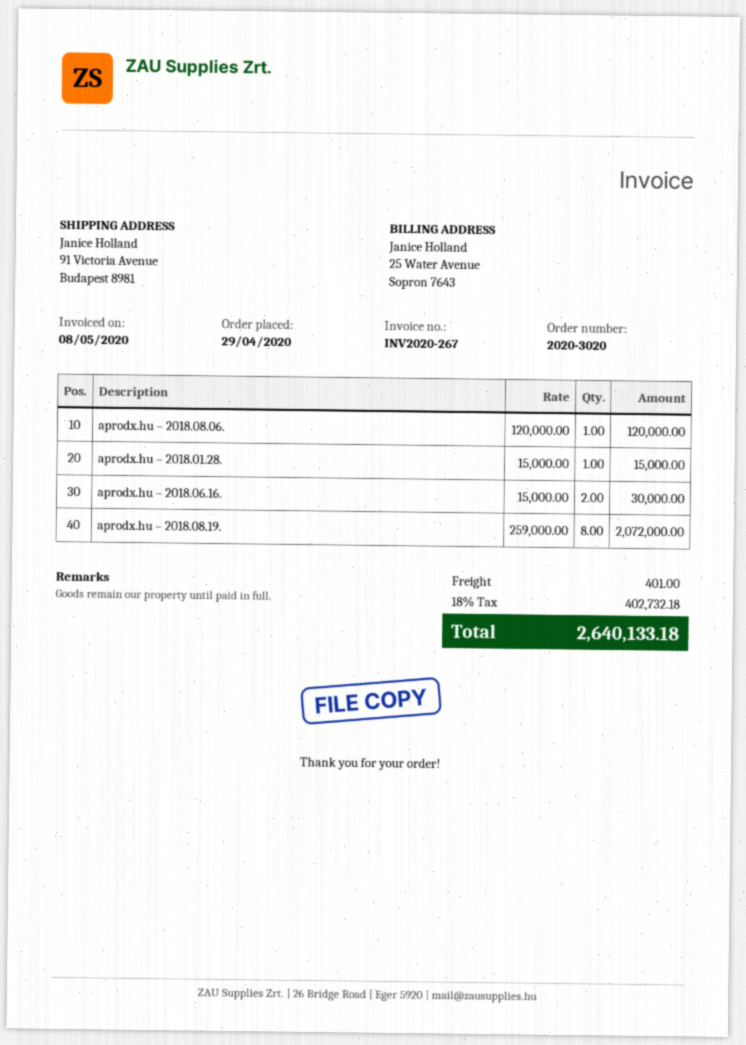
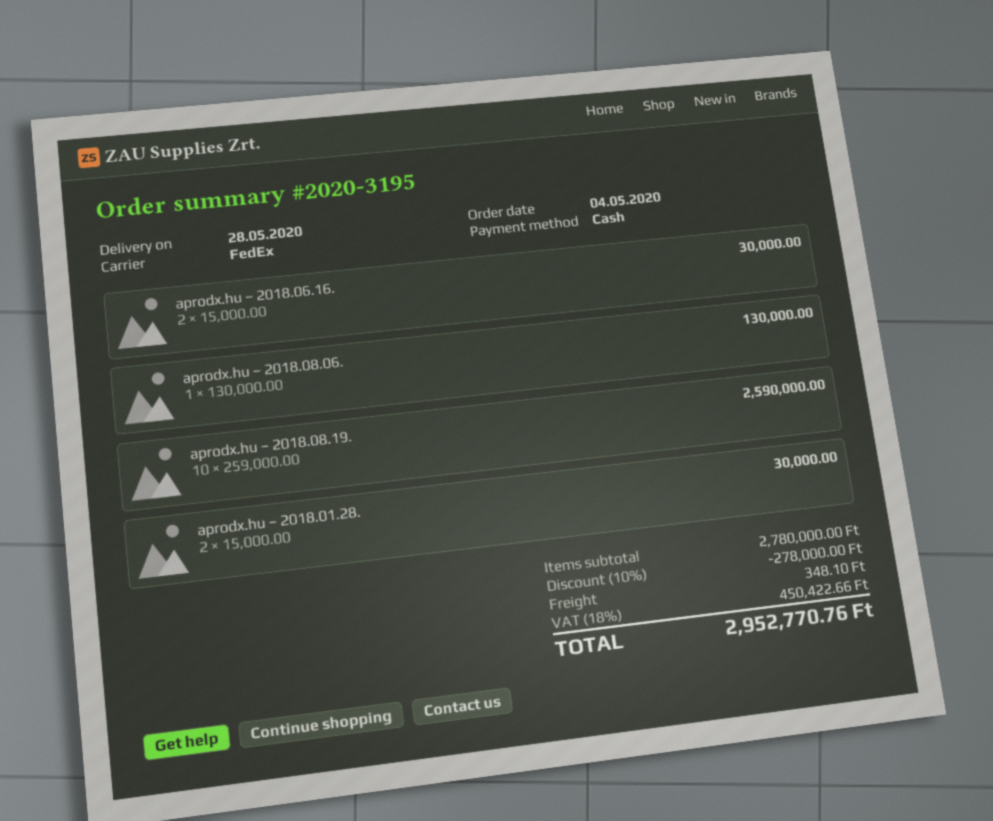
order number: 2020-3020 -> 2020-3195
order date: 2020-04-29 -> 2020-05-04
aprodx.hu – 2018.08.06.: 1 x 120000.00 = 120000.00 -> 1 x 130000.00 = 130000.00
aprodx.hu – 2018.01.28.: 1 x 15000.00 = 15000.00 -> 2 x 15000.00 = 30000.00
aprodx.hu – 2018.08.19.: 8 x 259000.00 = 2072000.00 -> 10 x 259000.00 = 2590000.00
discount: none -> 10% = 278000.00
shipping: 401.00 -> 348.10
tax: 18% = 402732.18 -> 18% = 450422.66
total: 2640133.18 -> 2952770.76

